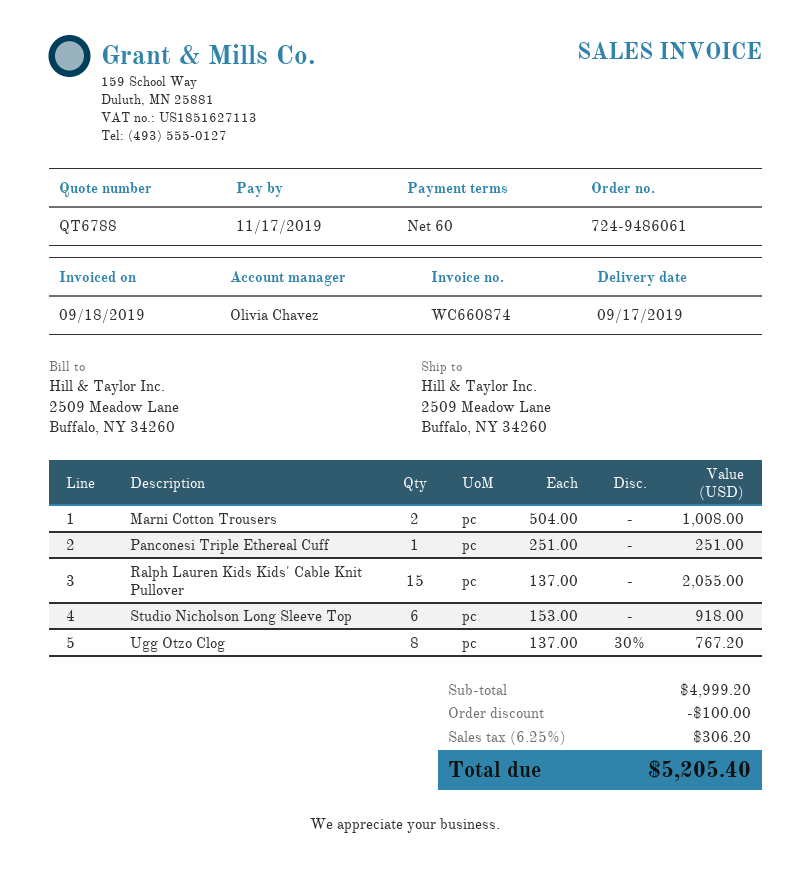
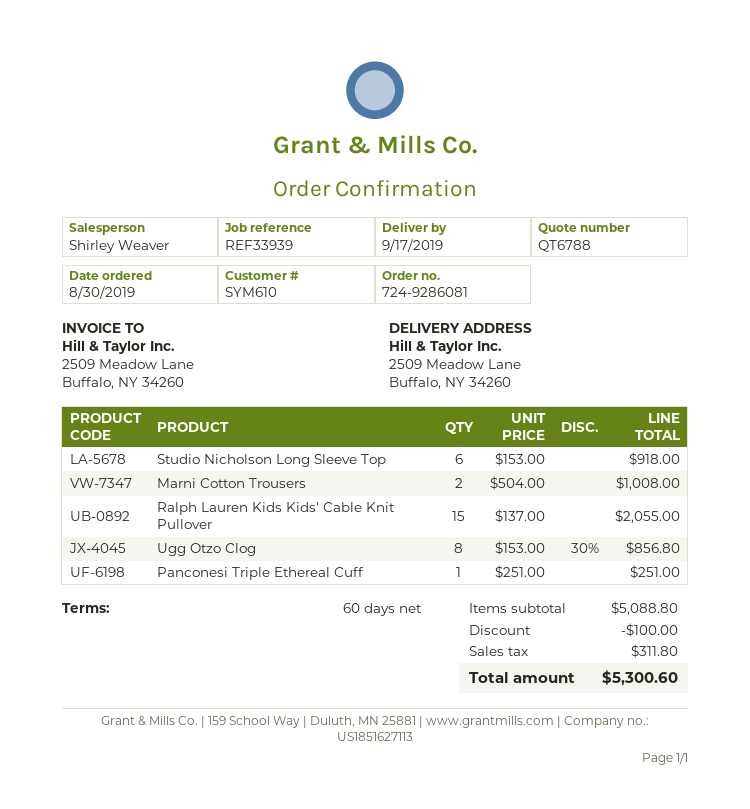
order number: 724-9486061 -> 724-9286081
sales rep: Olivia Chavez -> Shirley Weaver
Ugg Otzo Clog: 8 x 137.00 - 30% = 767.20 -> 8 x 153.00 - 30% = 856.80
subtotal: 4999.20 -> 5088.80
tax: 306.20 -> 311.80
total: 5205.40 -> 5300.60

